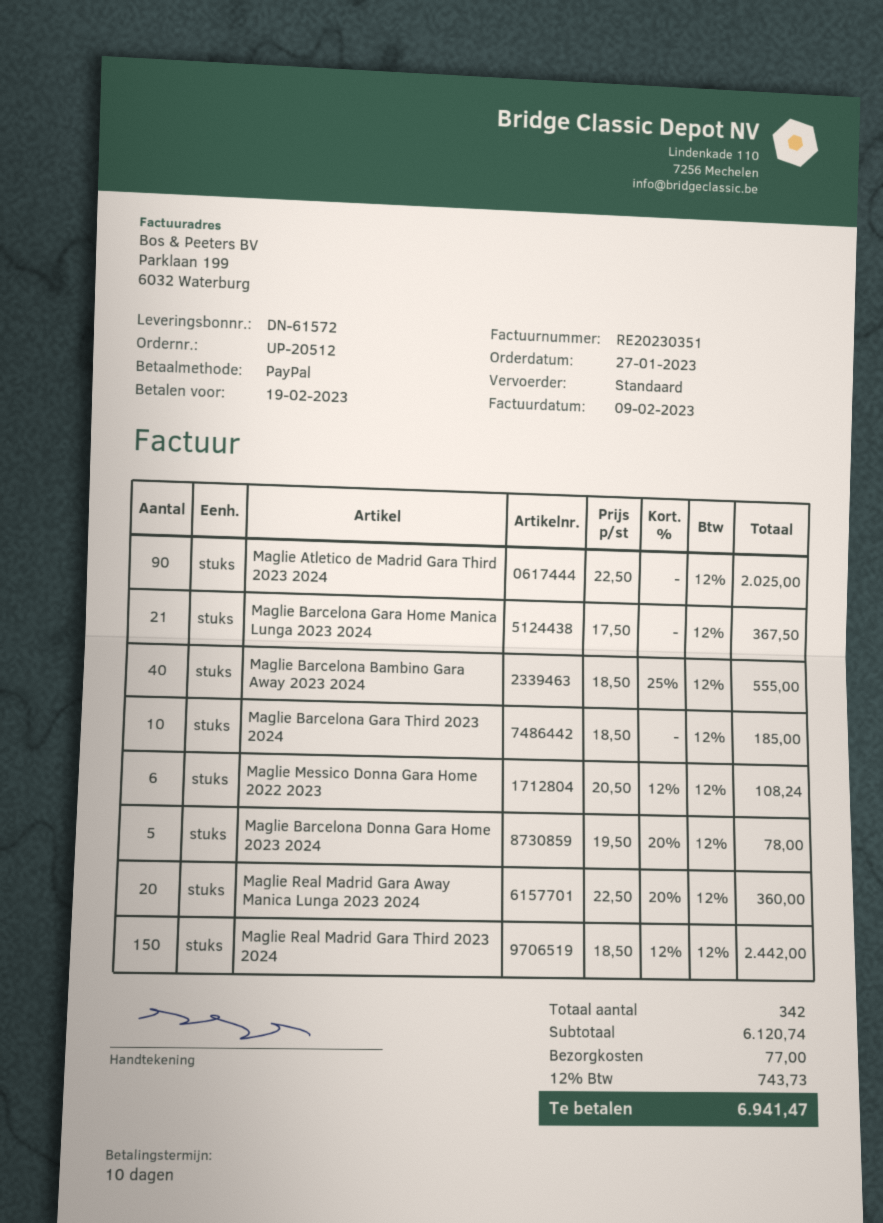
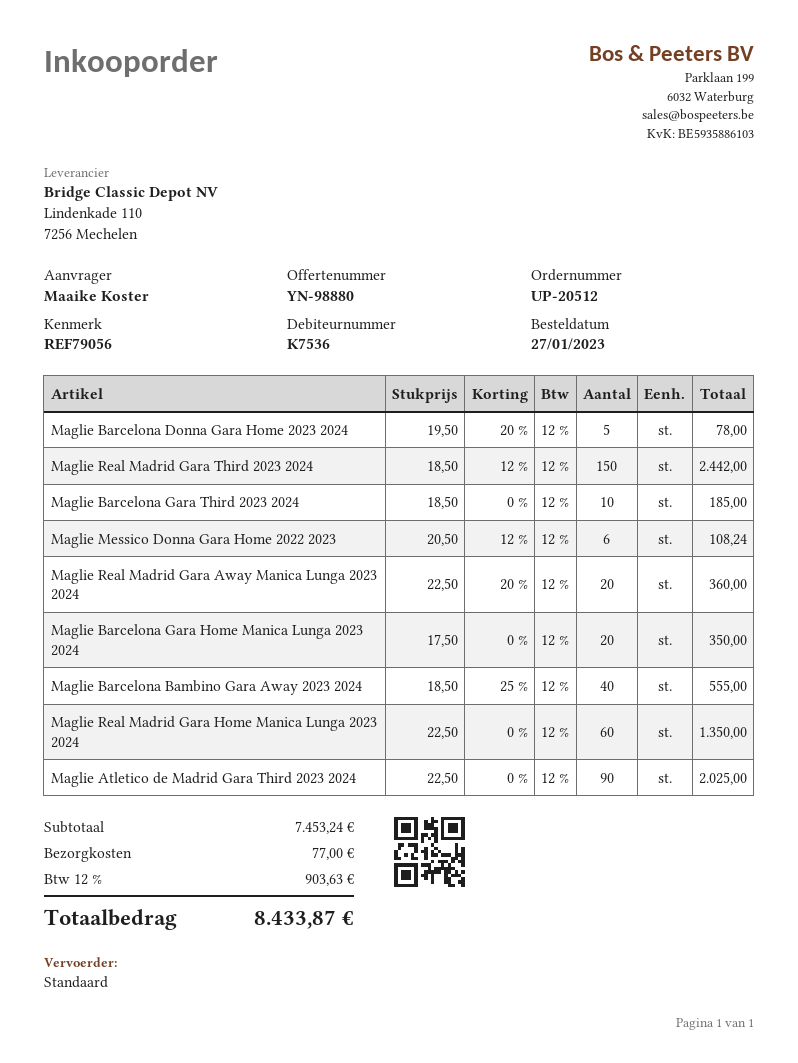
Maglie Barcelona Gara Home Manica Lunga 2023 2024: 21 x 17.50 = 367.50 -> 20 x 17.50 = 350.00
Maglie Real Madrid Gara Home Manica Lunga 2023 2024: none -> 60 x 22.50 = 1350.00
subtotal: 6120.74 -> 7453.24
tax: 12% = 743.73 -> 12% = 903.63
total: 6941.47 -> 8433.87

